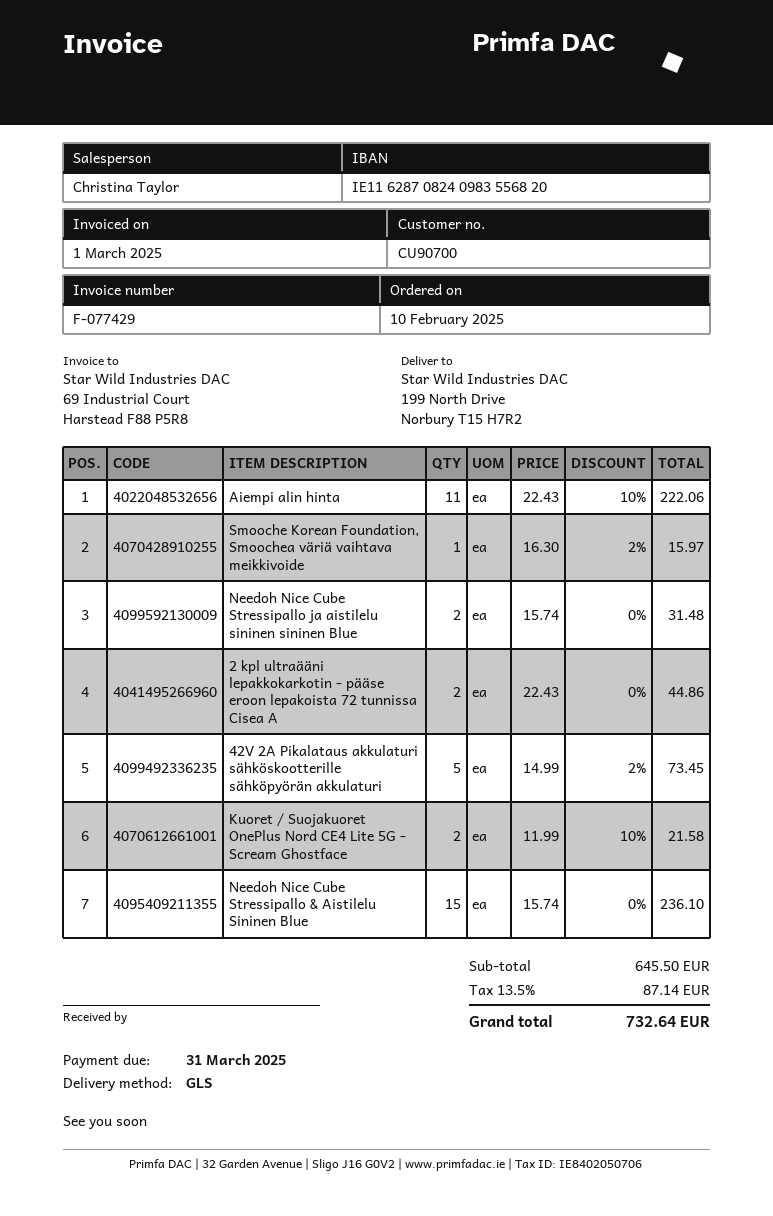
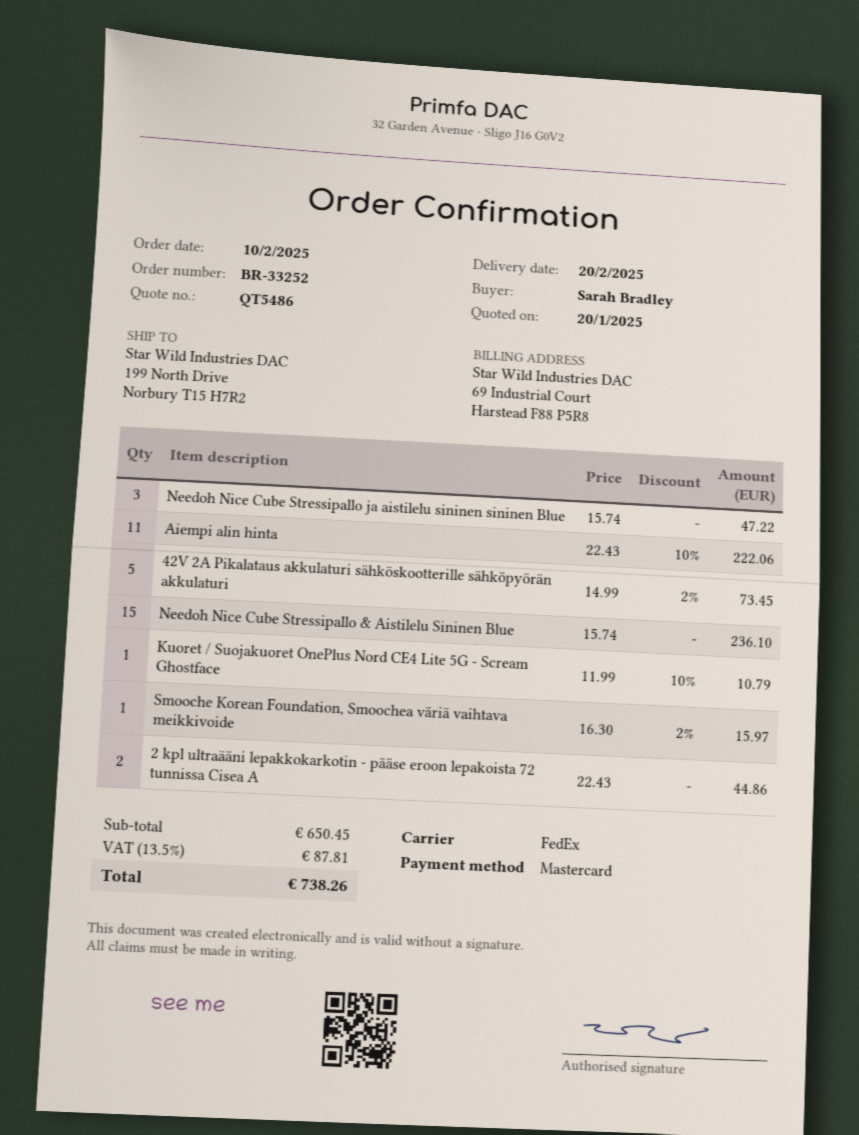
shipping method: GLS -> FedEx
Needoh Nice Cube Stressipallo ja aistilelu sininen sininen Blue: 2 x 15.74 = 31.48 -> 3 x 15.74 = 47.22
Kuoret / Suojakuoret OnePlus Nord CE4 Lite 5G - Scream Ghostface: 2 x 11.99 - 10% = 21.58 -> 1 x 11.99 - 10% = 10.79
subtotal: 645.50 -> 650.45
tax: 13.5% = 87.14 -> 13.5% = 87.81
total: 732.64 -> 738.26

